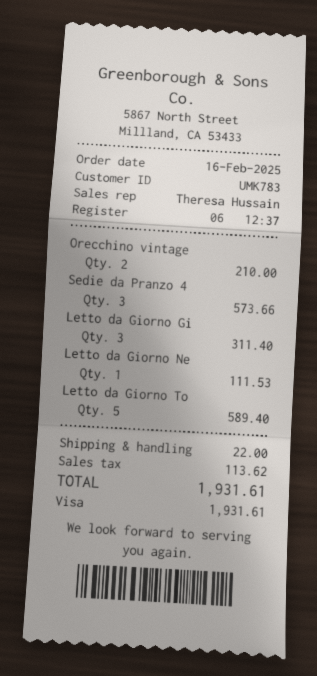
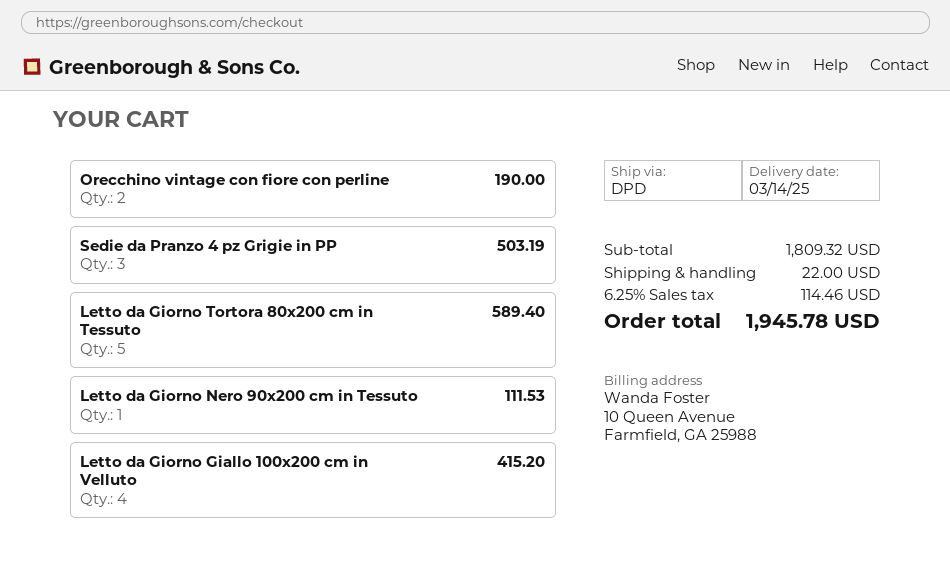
Orecchino vintage: 2 for 210.00 -> 2 for 190.00
Sedie da Pranzo 4: 3 for 573.66 -> 3 for 503.19
Letto da Giorno Gi: 3 for 311.40 -> 4 for 415.20
tax: 113.62 -> 114.46
total: 1931.61 -> 1945.78

